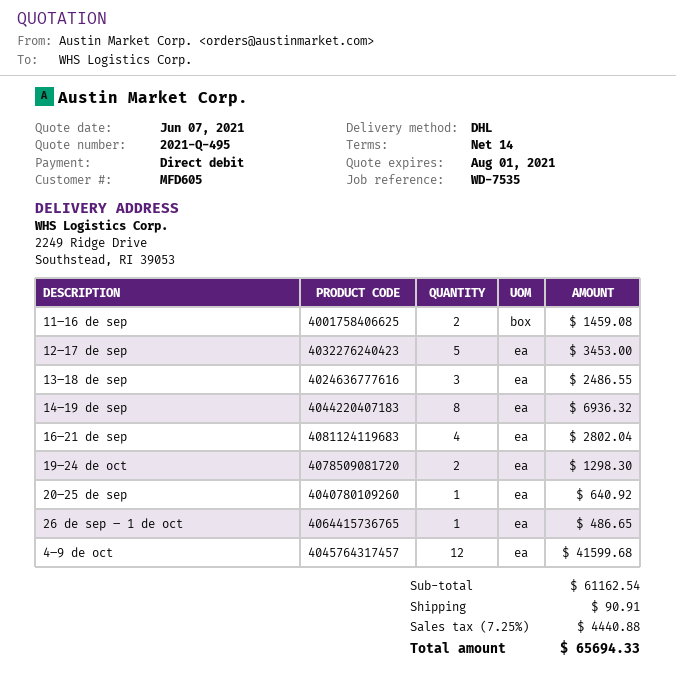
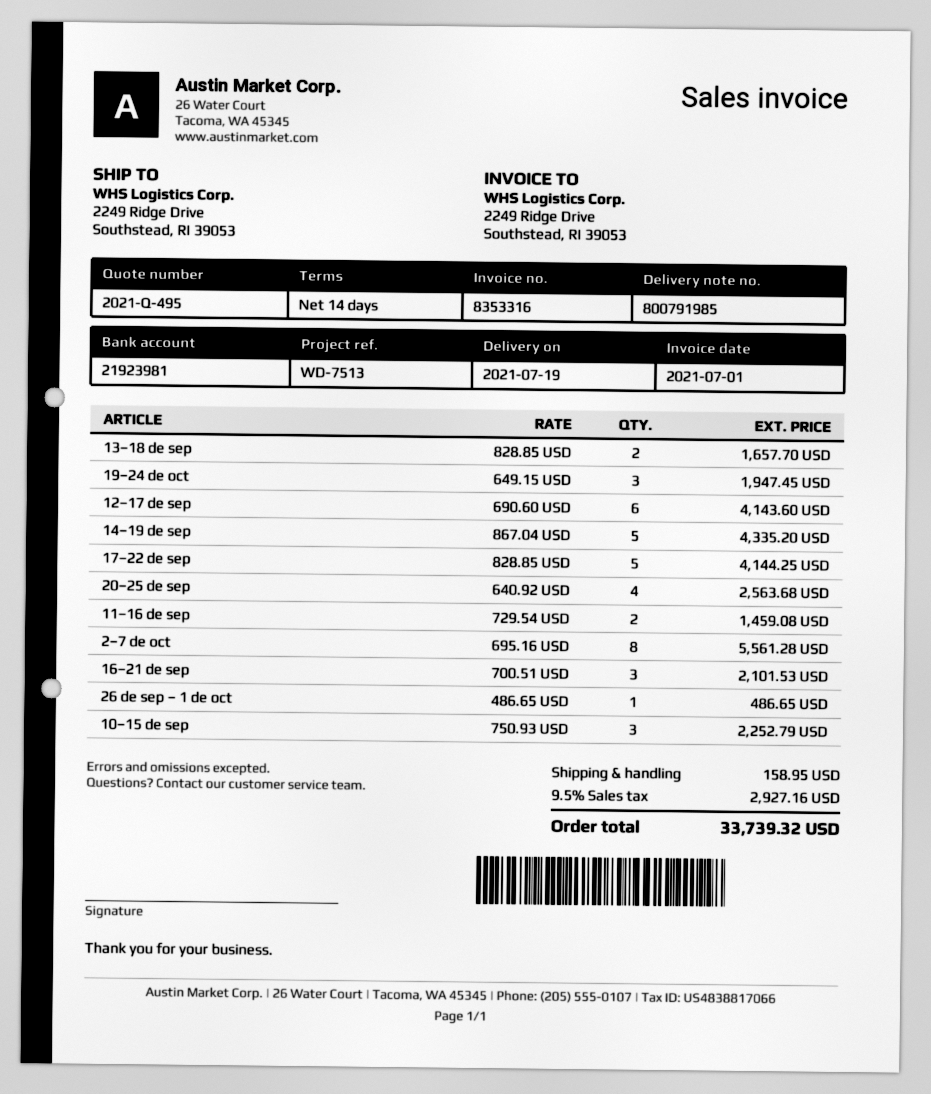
reference: WD-7535 -> WD-7513
12–17 de sep: 5 for 3453.00 -> 6 for 4143.60
13–18 de sep: 3 for 2486.55 -> 2 for 1657.70
14–19 de sep: 8 for 6936.32 -> 5 for 4335.20
16–21 de sep: 4 for 2802.04 -> 3 for 2101.53
19–24 de oct: 2 for 1298.30 -> 3 for 1947.45
20–25 de sep: 1 for 640.92 -> 4 for 2563.68
4–9 de oct: 12 for 41599.68 -> none
17–22 de sep: none -> 5 for 4144.25
2–7 de oct: none -> 8 for 5561.28
10–15 de sep: none -> 3 for 2252.79
shipping: 90.91 -> 158.95
tax: 7.25% = 4440.88 -> 9.5% = 2927.16
total: 65694.33 -> 33739.32

